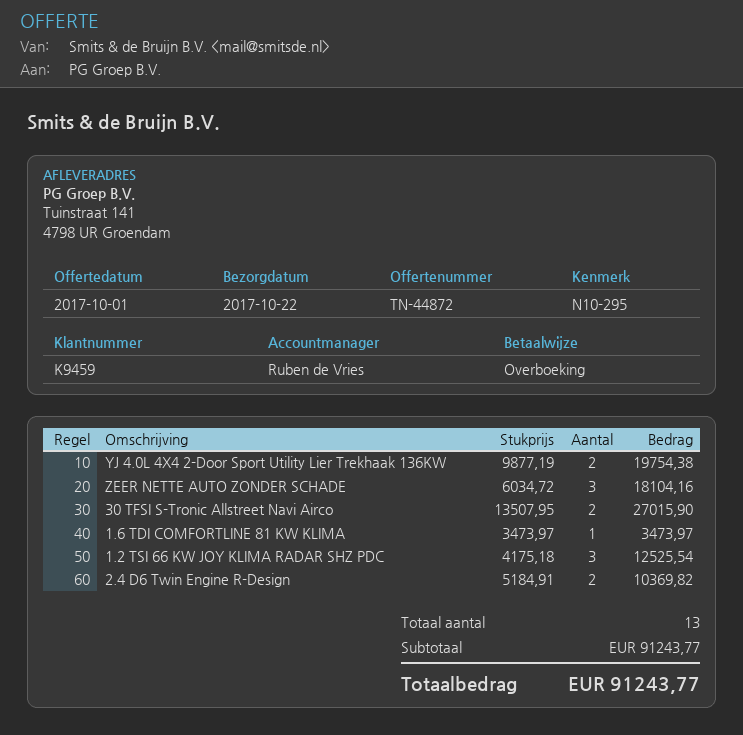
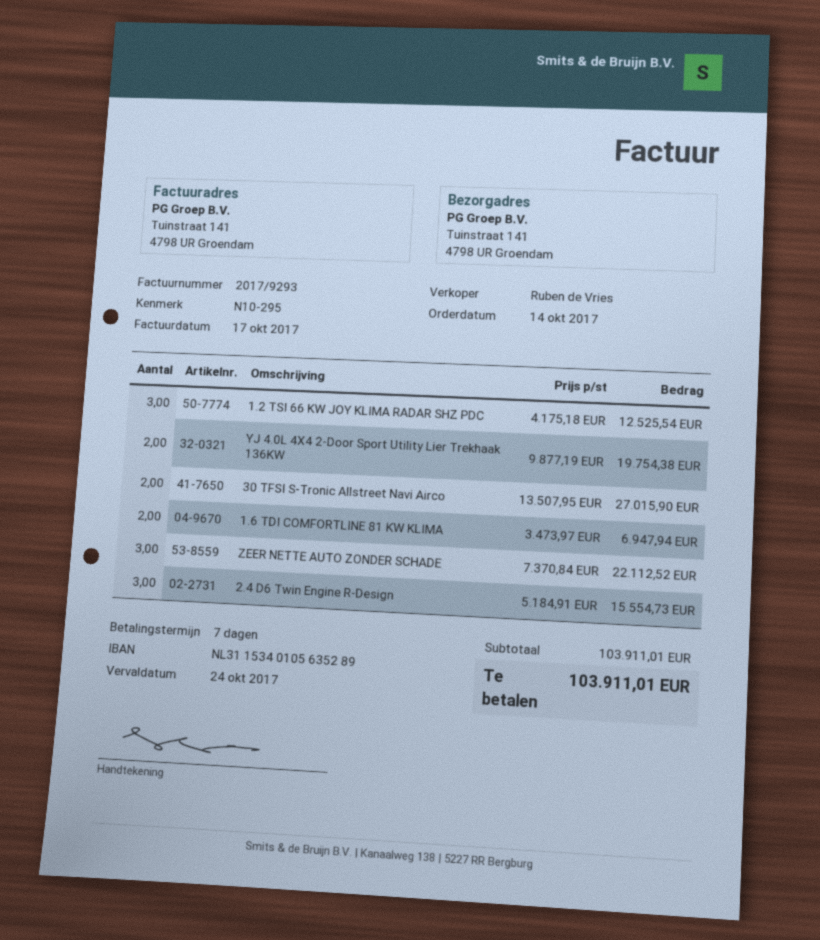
ZEER NETTE AUTO ZONDER SCHADE: 3 x 6034.72 = 18104.16 -> 3 x 7370.84 = 22112.52
1.6 TDI COMFORTLINE 81 KW KLIMA: 1 x 3473.97 = 3473.97 -> 2 x 3473.97 = 6947.94
2.4 D6 Twin Engine R-Design: 2 x 5184.91 = 10369.82 -> 3 x 5184.91 = 15554.73
subtotal: 91243.77 -> 103911.01
total: 91243.77 -> 103911.01

